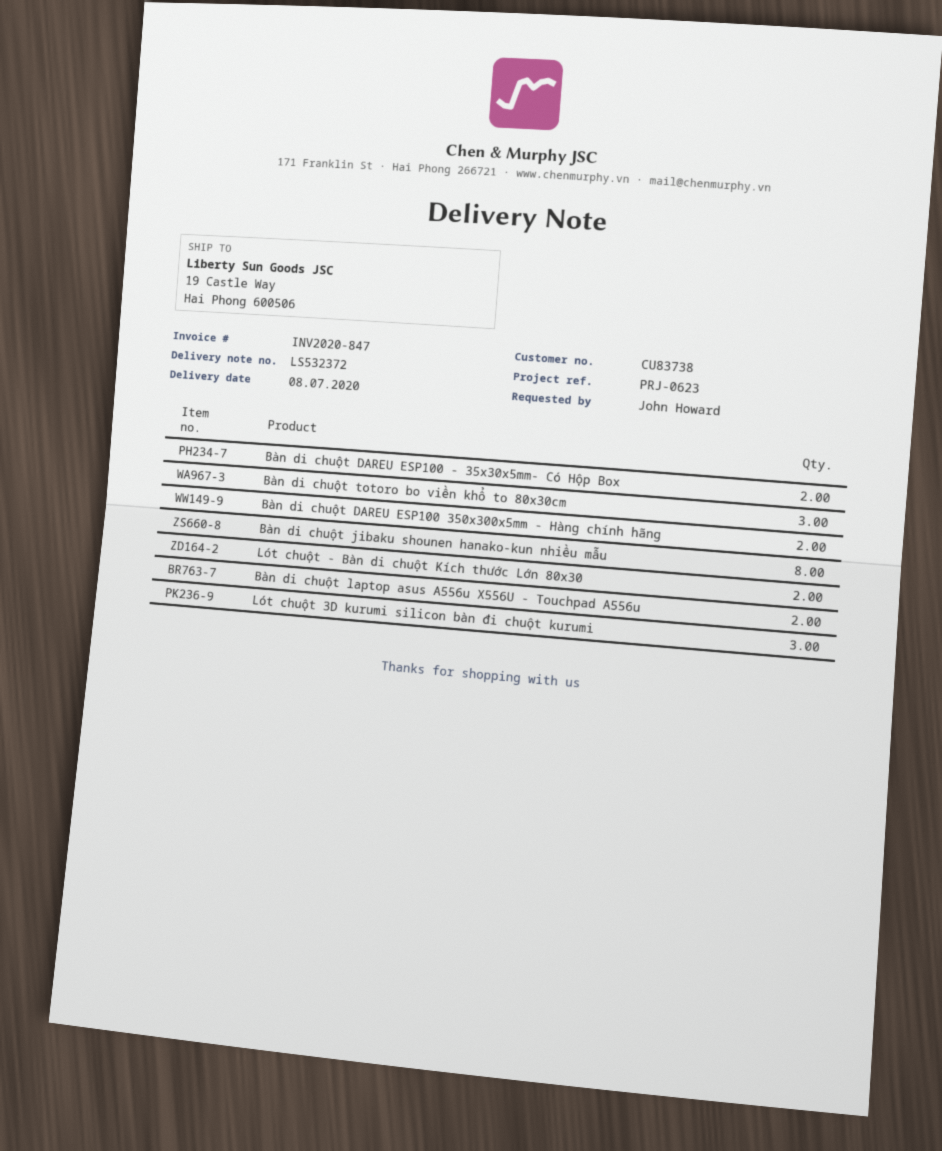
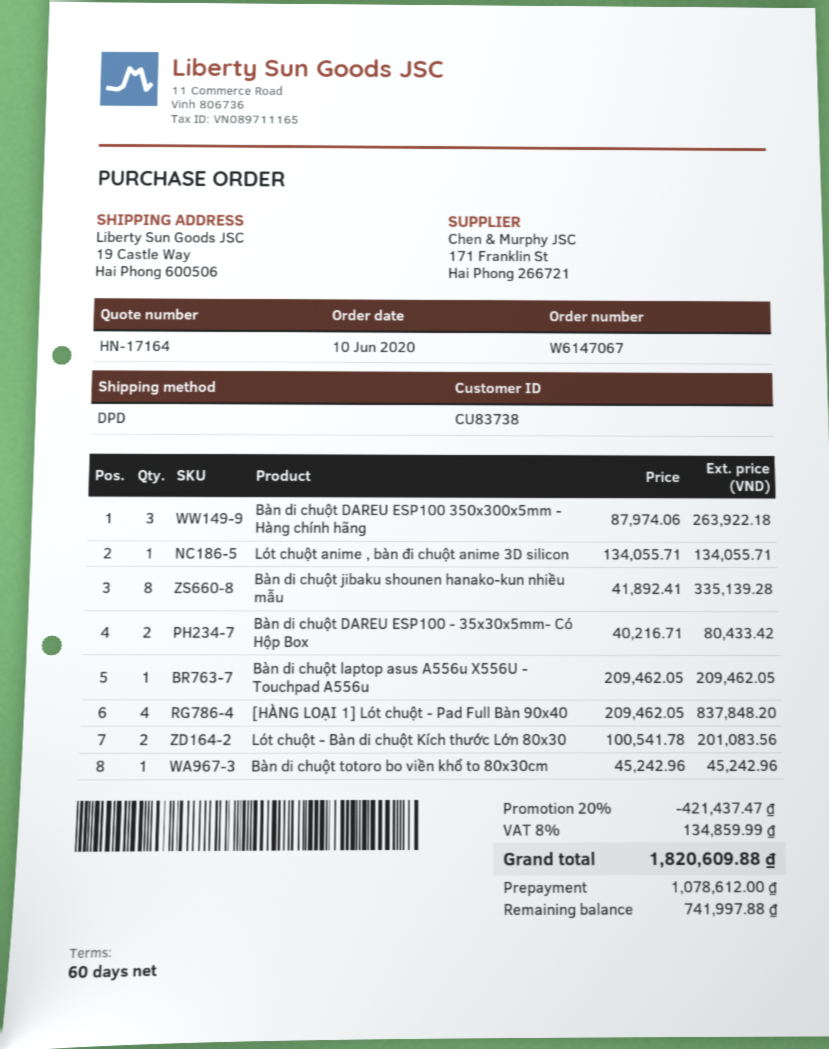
Bàn di chuột totoro bo viền khổ to 80x30cm: 3 -> 1
Bàn di chuột DAREU ESP100 350x300x5mm - Hàng chính hãng: 2 -> 3
Bàn di chuột laptop asus A556u X556U - Touchpad A556u: 2 -> 1
Lót chuột 3D kurumi silicon bàn đi chuột kurumi: 3 -> none
Lót chuột anime , bàn đi chuột anime 3D silicon: none -> 1
[HÀNG LOẠI 1] Lót chuột - Pad Full Bàn 90x40: none -> 4

